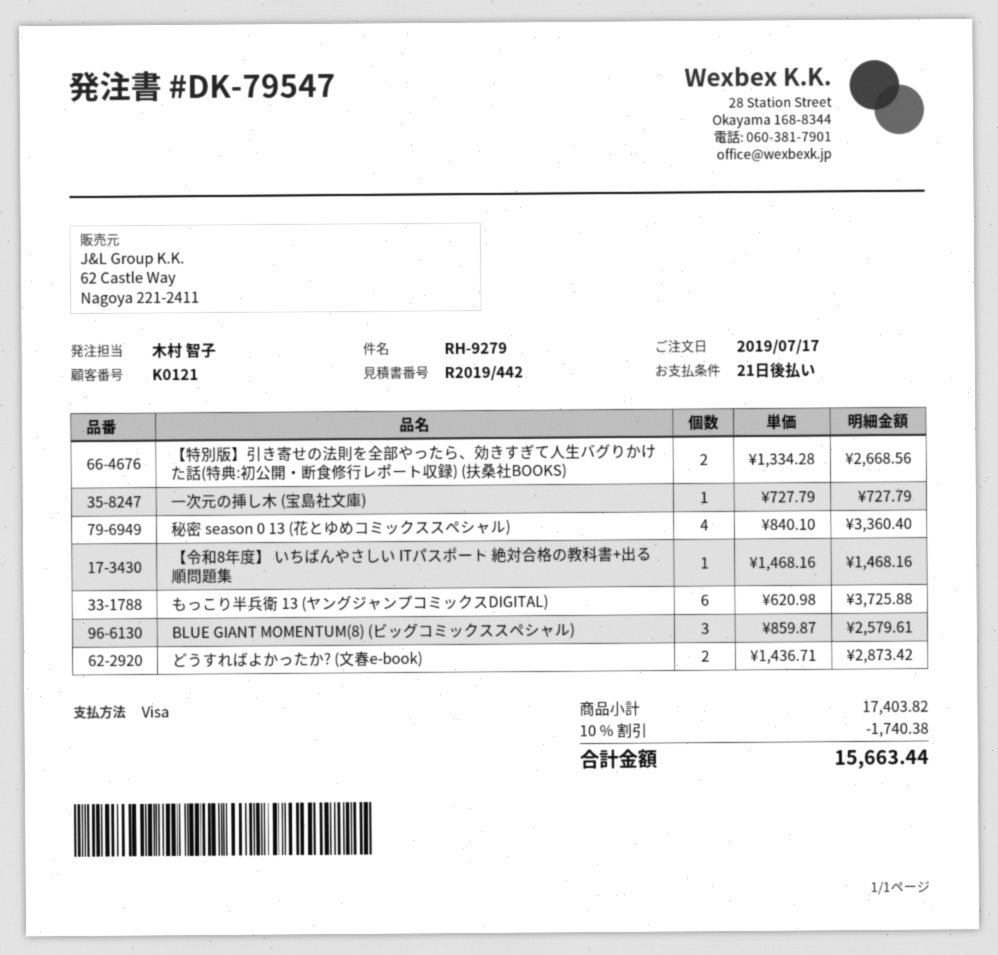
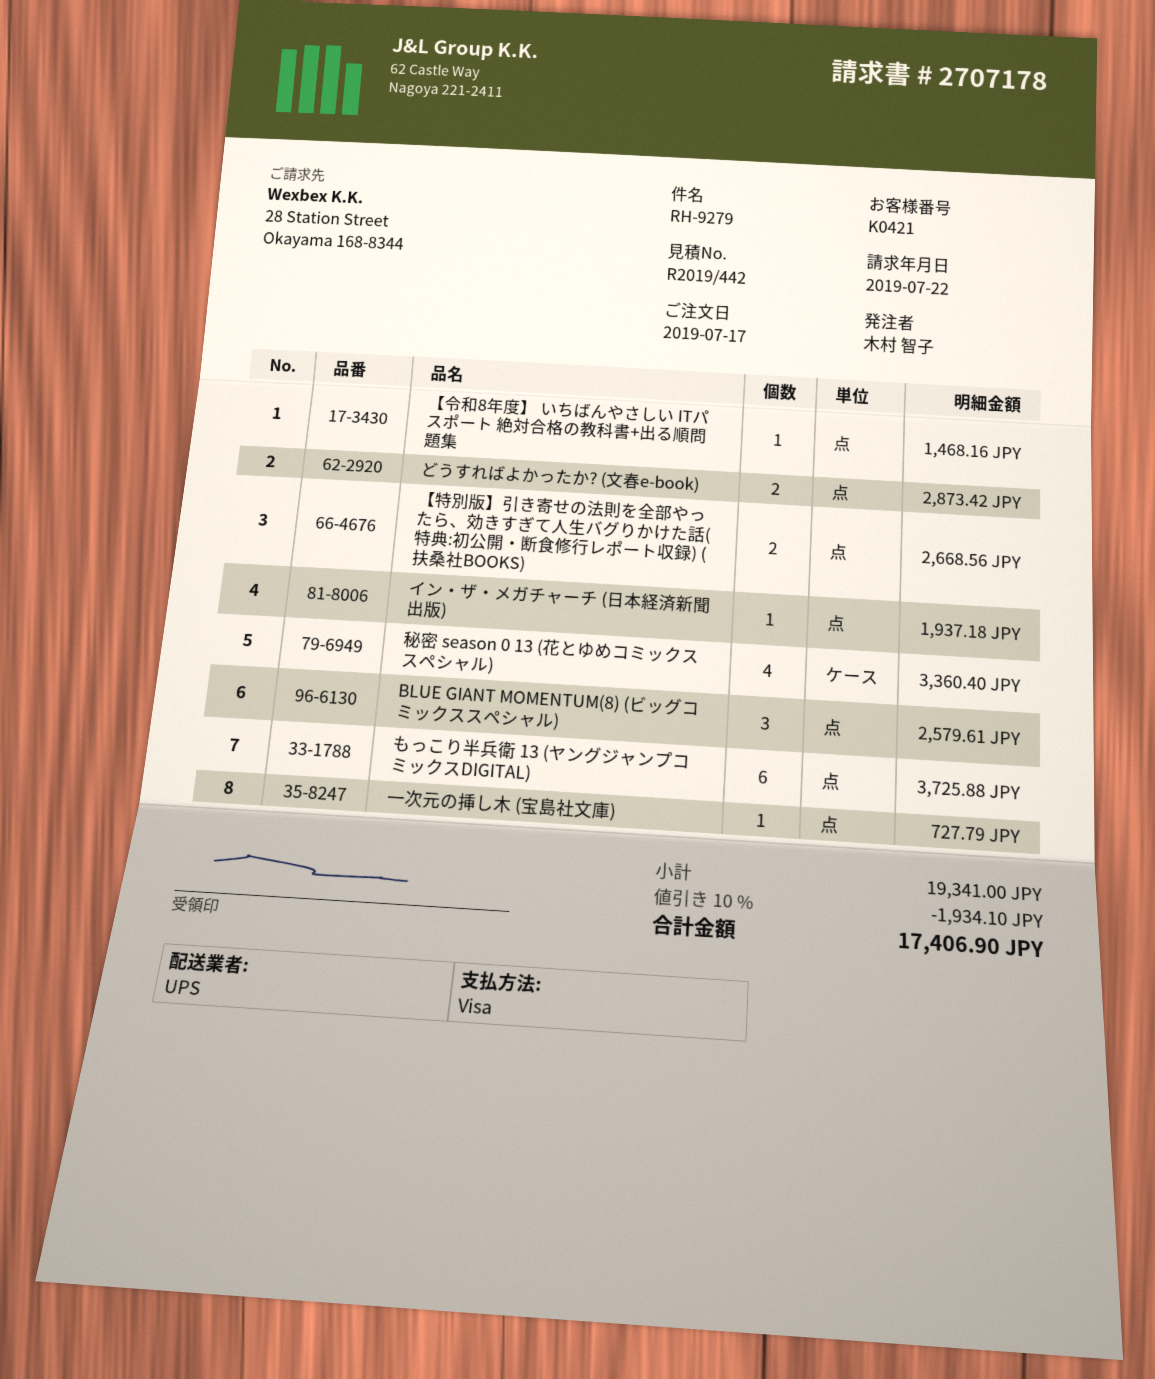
customer number: K0121 -> K0421
イン・ザ・メガチャーチ (日本経済新聞出版): none -> 1 for 1937.18
subtotal: 17403.82 -> 19341.00
discount: 10% = 1740.38 -> 10% = 1934.10
total: 15663.44 -> 17406.90

